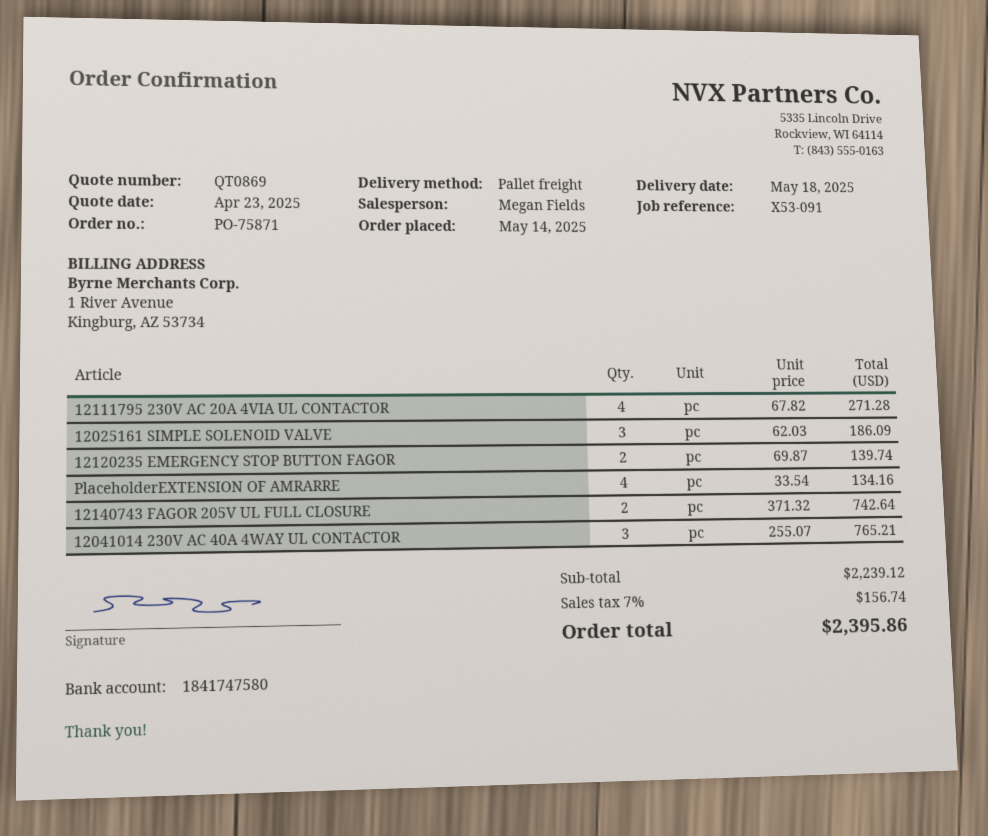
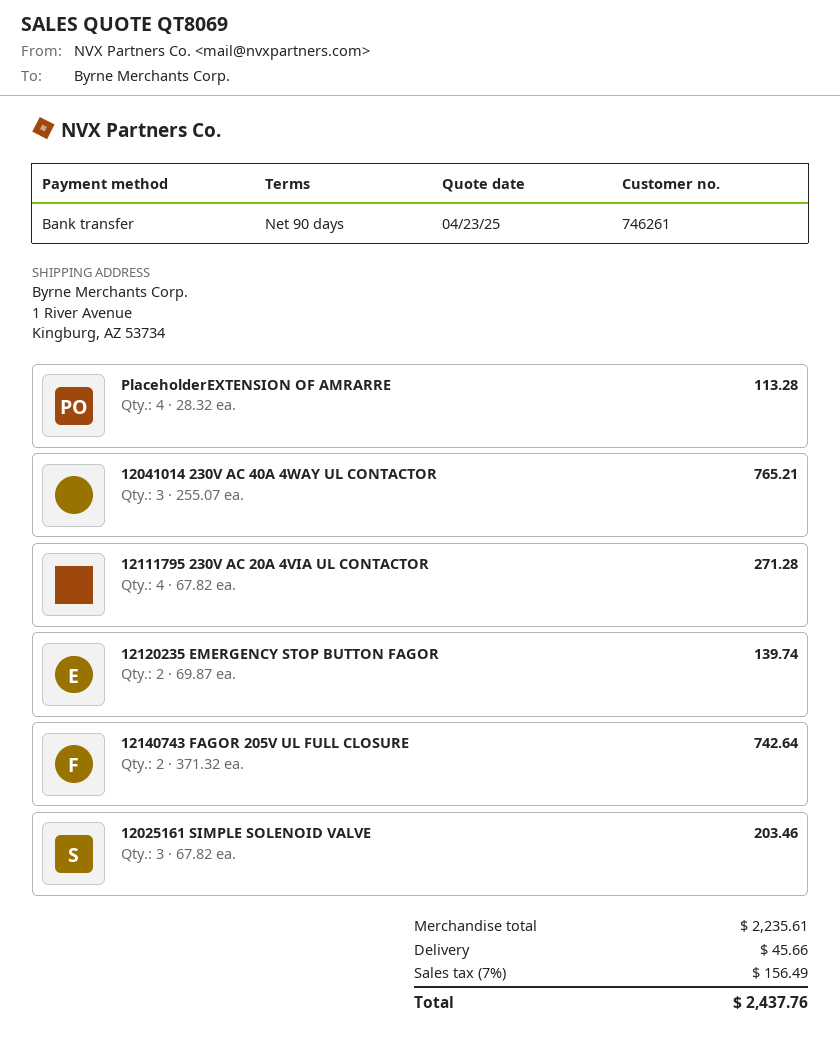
quote number: QT0869 -> QT8069
12025161 SIMPLE SOLENOID VALVE: 3 x 62.03 = 186.09 -> 3 x 67.82 = 203.46
PlaceholderEXTENSION OF AMRARRE: 4 x 33.54 = 134.16 -> 4 x 28.32 = 113.28
subtotal: 2239.12 -> 2235.61
shipping: none -> 45.66
tax: 7% = 156.74 -> 7% = 156.49
total: 2395.86 -> 2437.76

